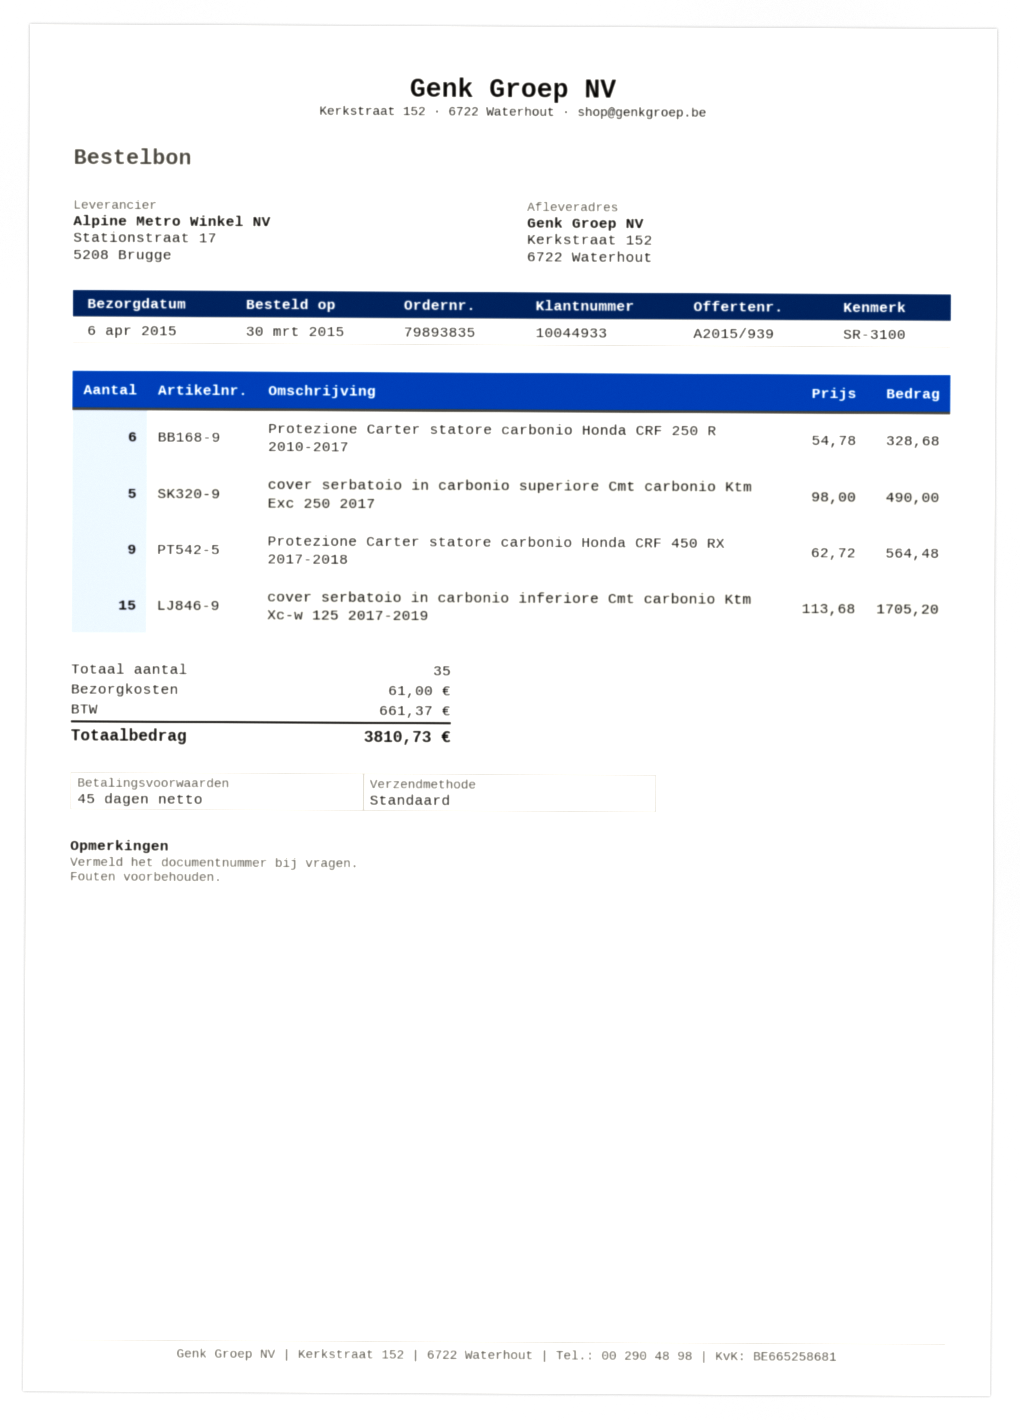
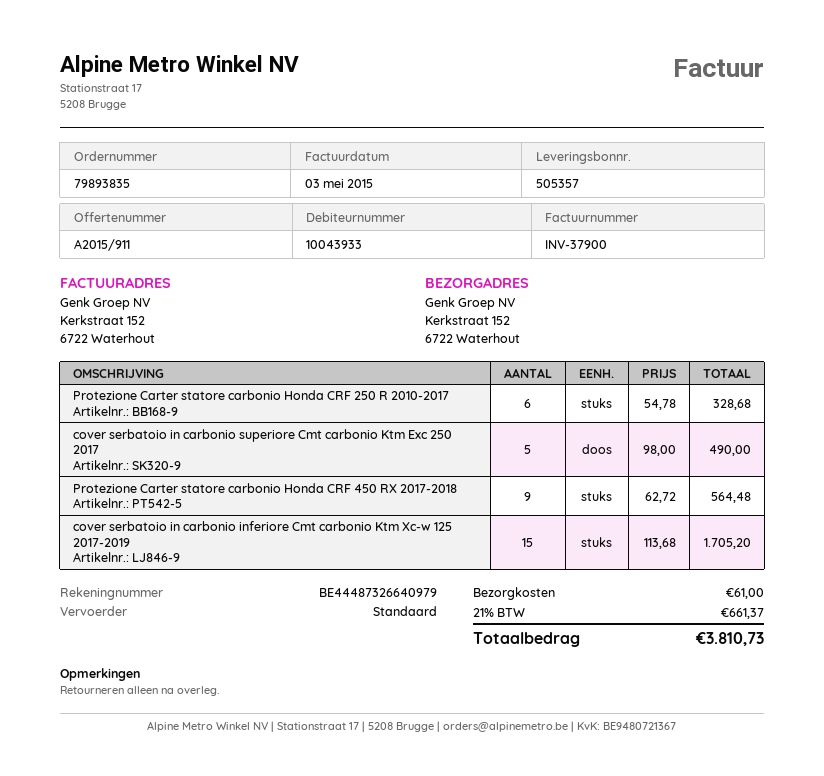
quote number: A2015/939 -> A2015/911
customer number: 10044933 -> 10043933

